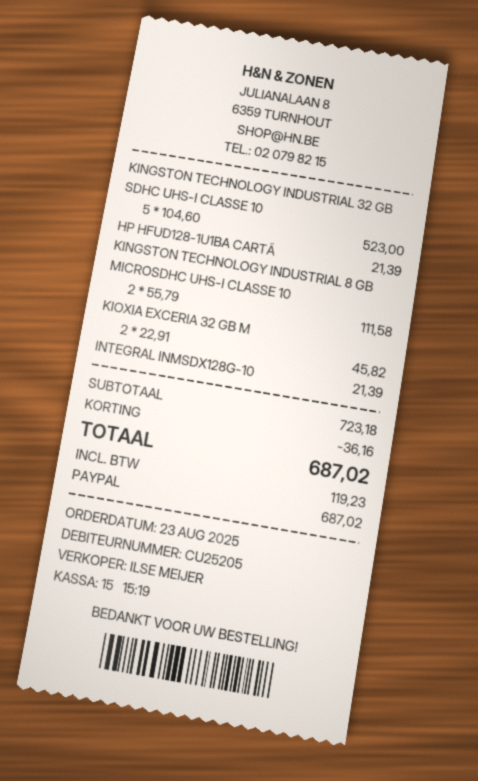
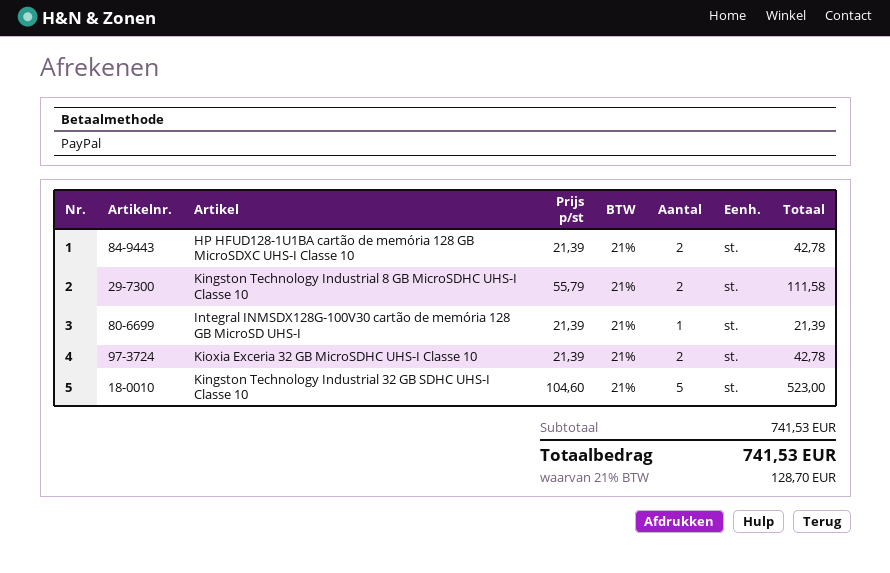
HP HFUD128-1U1BA CARTÃ: 1 x 21.39 = 21.39 -> 2 x 21.39 = 42.78
KIOXIA EXCERIA 32 GB M: 2 x 22.91 = 45.82 -> 2 x 21.39 = 42.78
subtotal: 723.18 -> 741.53
discount: 36.16 -> none
tax: 119.23 -> 128.70
total: 687.02 -> 741.53

